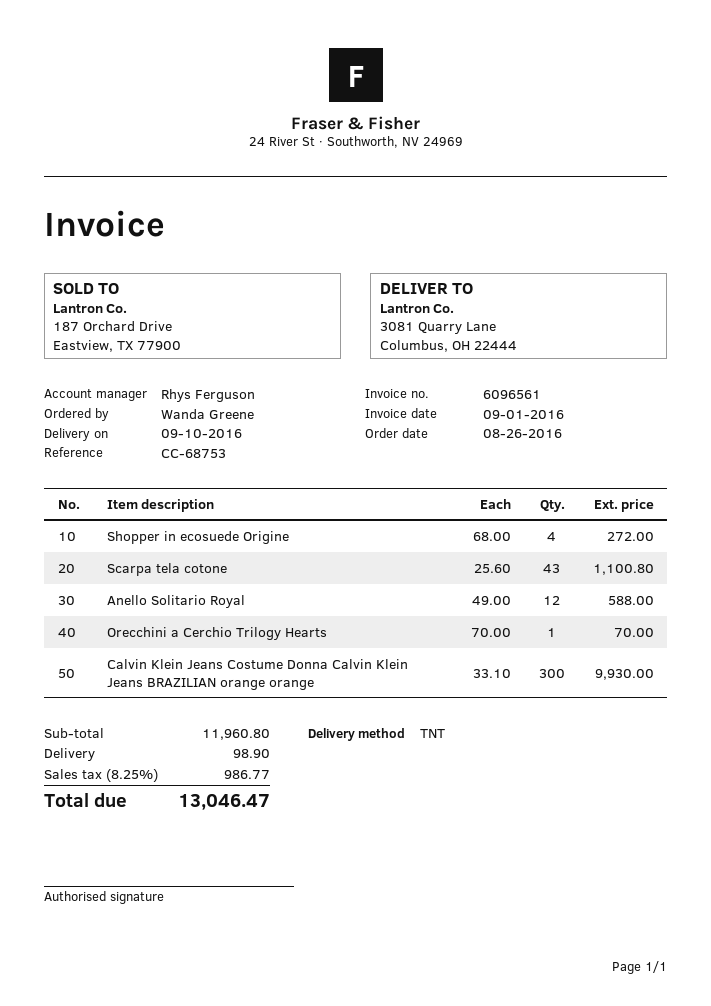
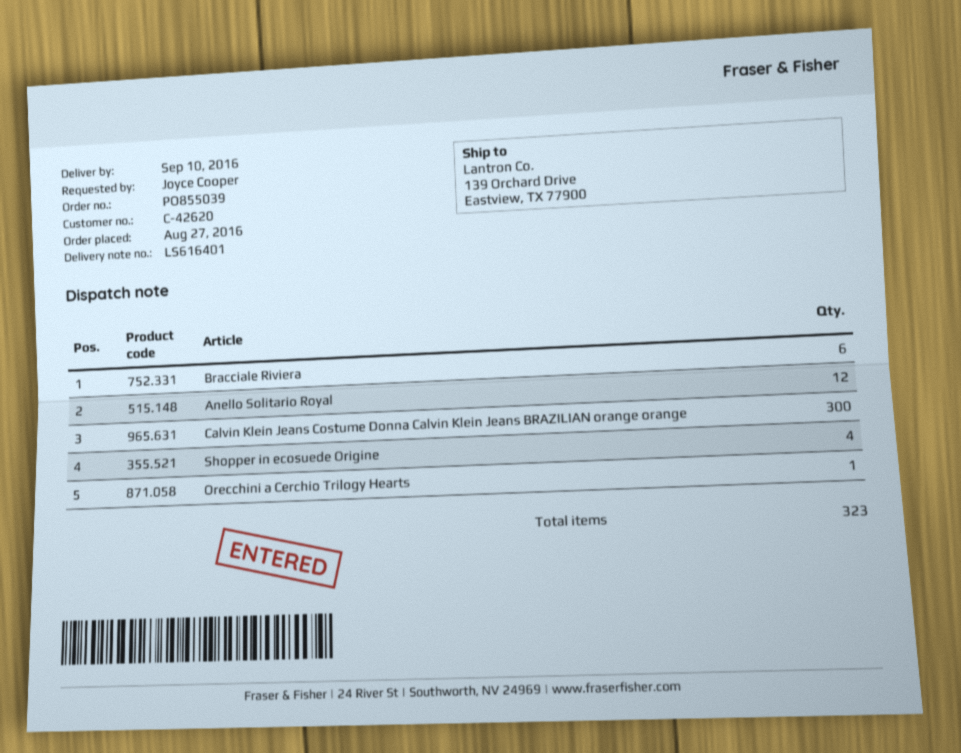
order date: 2016-08-26 -> 2016-08-27
ordered by: Wanda Greene -> Joyce Cooper
ship to: 3081 Quarry Lane, Columbus, OH 22444 -> 139 Orchard Drive, Eastview, TX 77900
Scarpa tela cotone: 43 -> none
Bracciale Riviera: none -> 6

